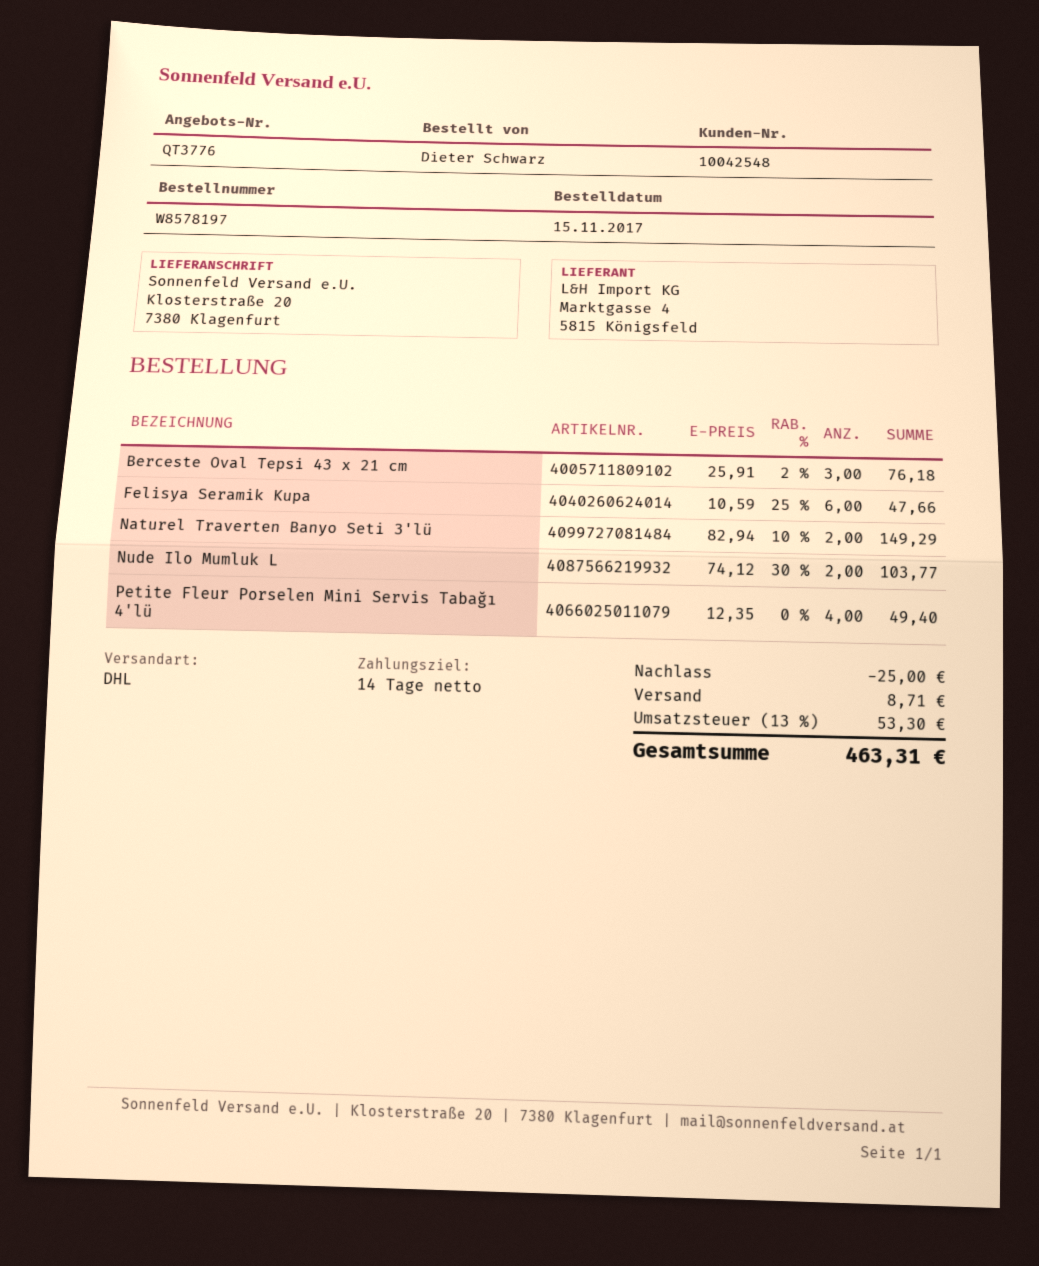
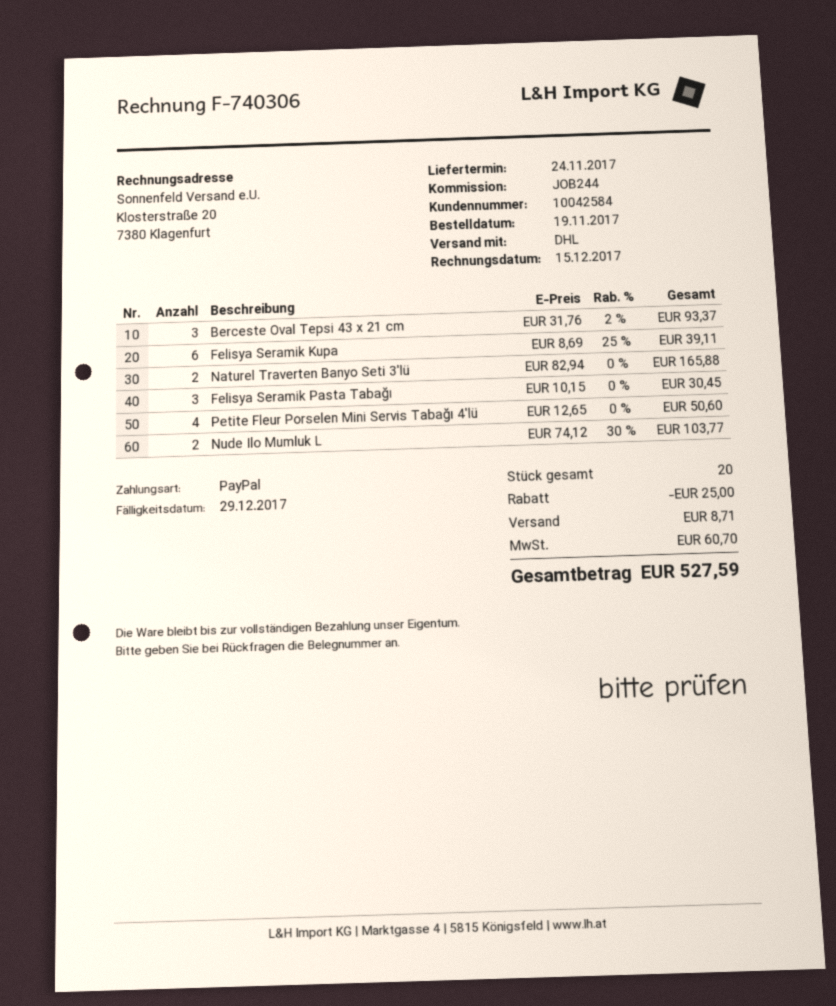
order date: 2017-11-15 -> 2017-11-19
customer number: 10042548 -> 10042584
Berceste Oval Tepsi 43 x 21 cm: 3 x 25.91 - 2% = 76.18 -> 3 x 31.76 - 2% = 93.37
Felisya Seramik Kupa: 6 x 10.59 - 25% = 47.66 -> 6 x 8.69 - 25% = 39.11
Naturel Traverten Banyo Seti 3'lü: 2 x 82.94 - 10% = 149.29 -> 2 x 82.94 = 165.88
Petite Fleur Porselen Mini Servis Tabağı 4'lü: 4 x 12.35 = 49.40 -> 4 x 12.65 = 50.60
Felisya Seramik Pasta Tabağı: none -> 3 x 10.15 = 30.45
tax: 53.30 -> 60.70
total: 463.31 -> 527.59

